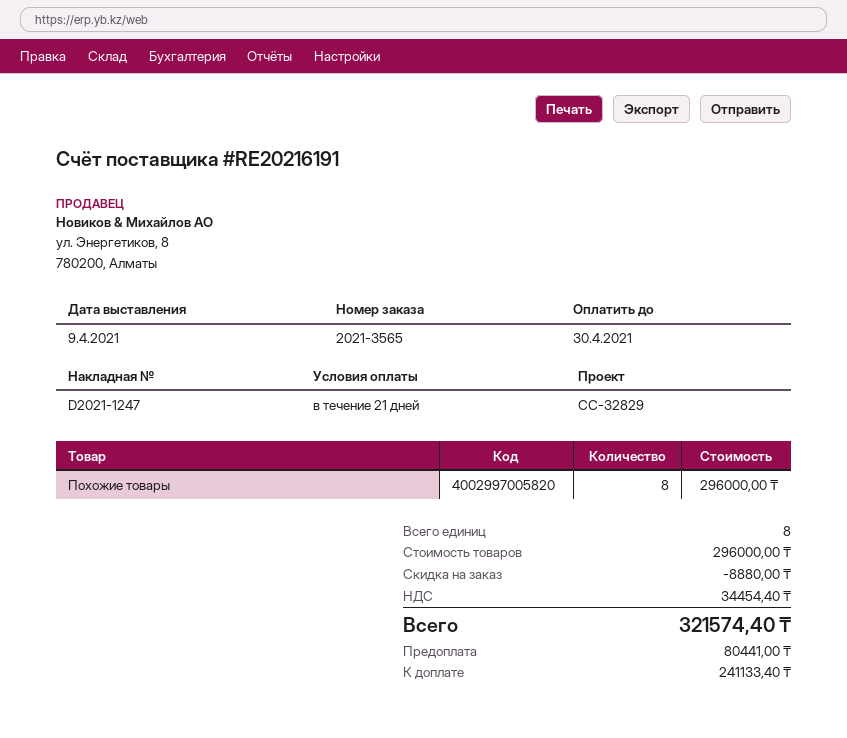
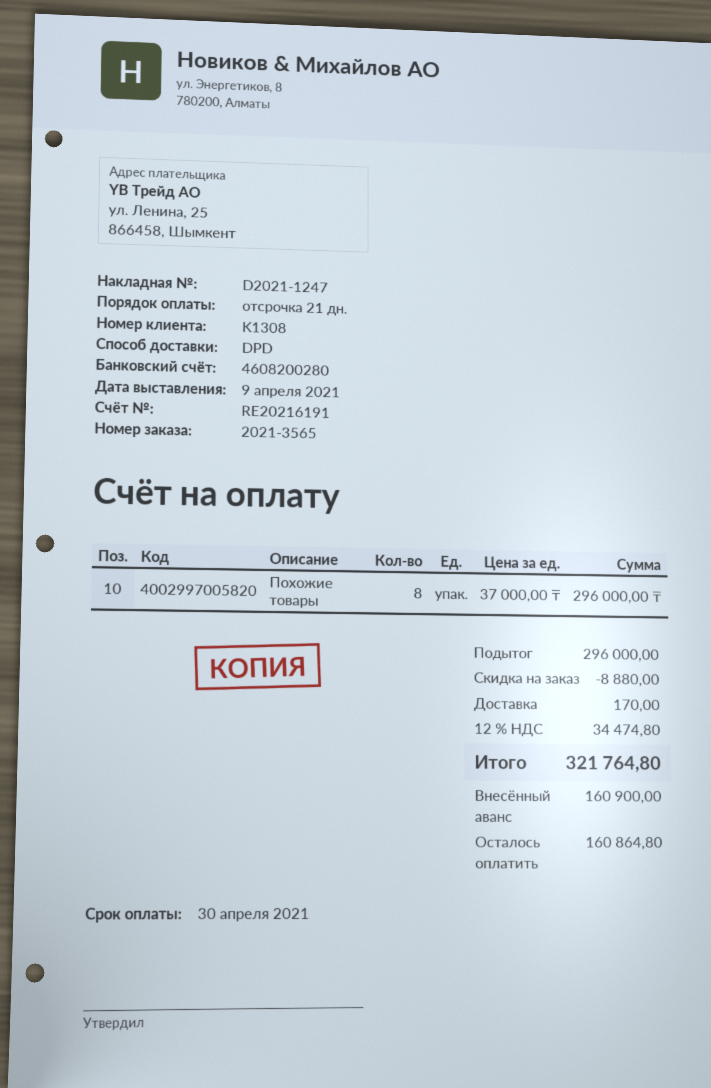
shipping: none -> 170.00
tax: 34454.40 -> 34474.80
total: 321574.40 -> 321764.80
deposit: 80441.00 -> 160900.00
balance: 241133.40 -> 160864.80

